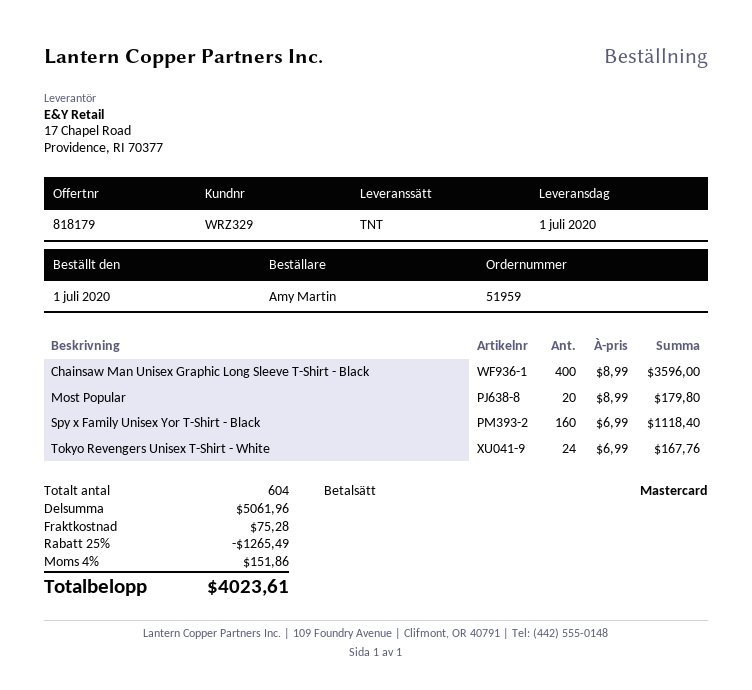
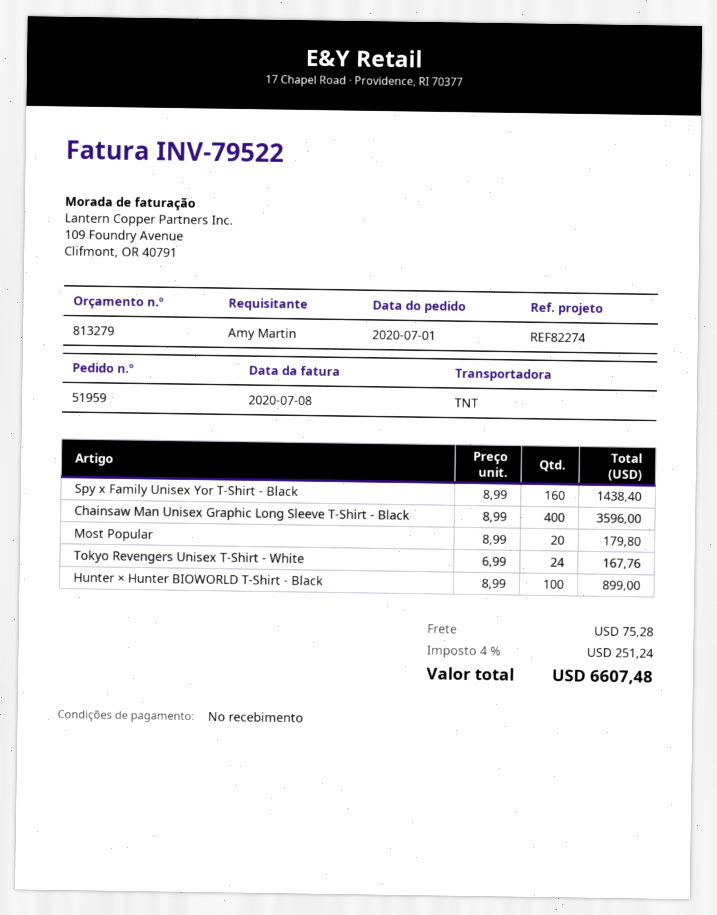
quote number: 818179 -> 813279
Spy x Family Unisex Yor T-Shirt - Black: 160 x 6.99 = 1118.40 -> 160 x 8.99 = 1438.40
Hunter × Hunter BIOWORLD T-Shirt - Black: none -> 100 x 8.99 = 899.00
discount: 25% = 1265.49 -> none
tax: 4% = 151.86 -> 4% = 251.24
total: 4023.61 -> 6607.48

